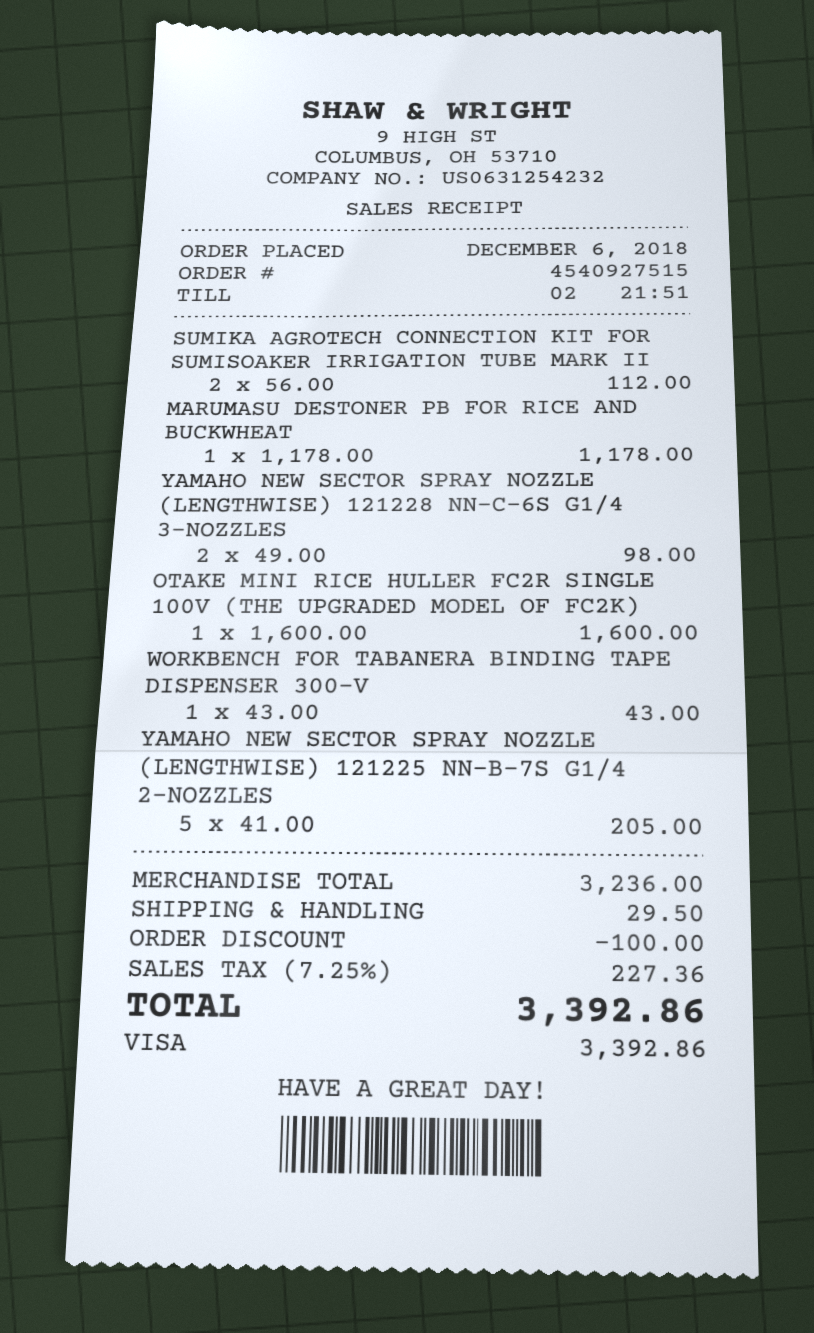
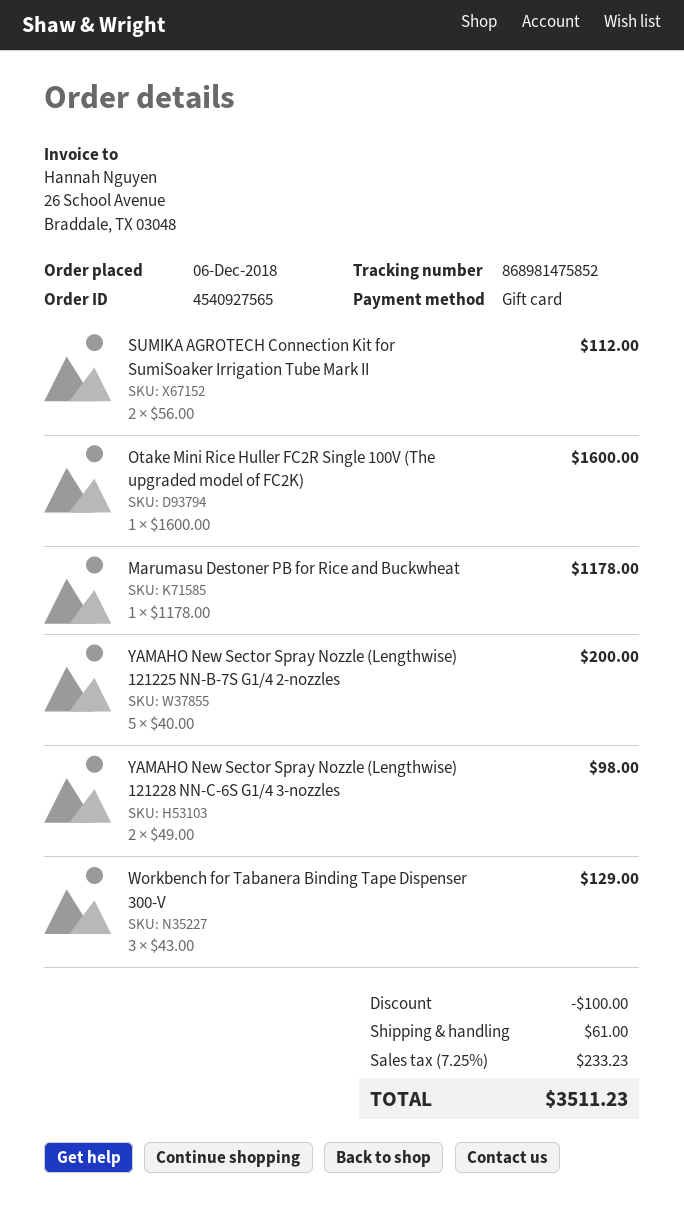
order number: 4540927515 -> 4540927565
payment method: Visa -> gift card
WORKBENCH FOR TABANERA BINDING TAPE DISPENSER 300-V: 1 x 43.00 = 43.00 -> 3 x 43.00 = 129.00
YAMAHO NEW SECTOR SPRAY NOZZLE (LENGTHWISE) 121225 NN-B-7S G1/4 2-NOZZLES: 5 x 41.00 = 205.00 -> 5 x 40.00 = 200.00
shipping: 29.50 -> 61.00
tax: 7.25% = 227.36 -> 7.25% = 233.23
total: 3392.86 -> 3511.23

